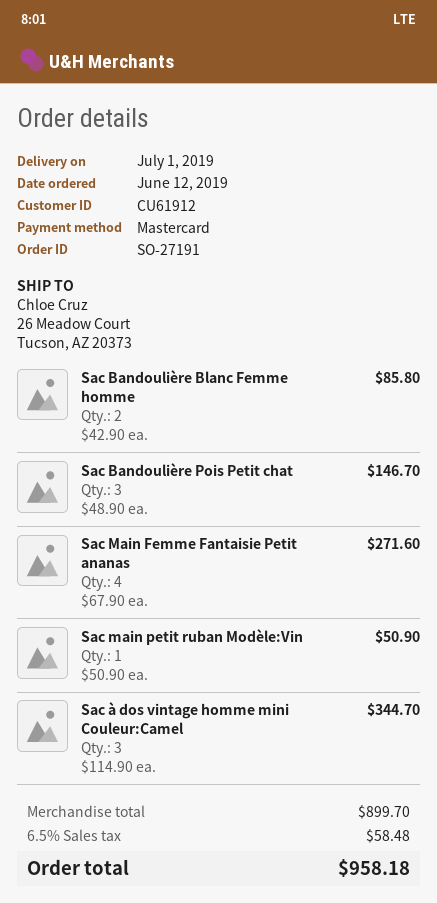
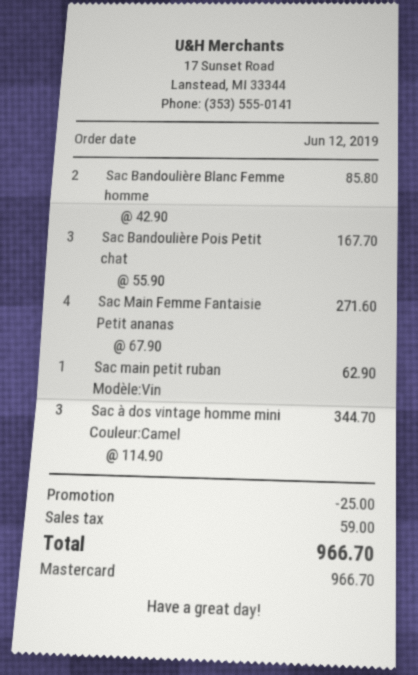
Sac Bandoulière Pois Petit chat: 3 x 48.90 = 146.70 -> 3 x 55.90 = 167.70
Sac main petit ruban Modèle:Vin: 1 x 50.90 = 50.90 -> 1 x 62.90 = 62.90
discount: none -> 25.00
tax: 58.48 -> 59.00
total: 958.18 -> 966.70

